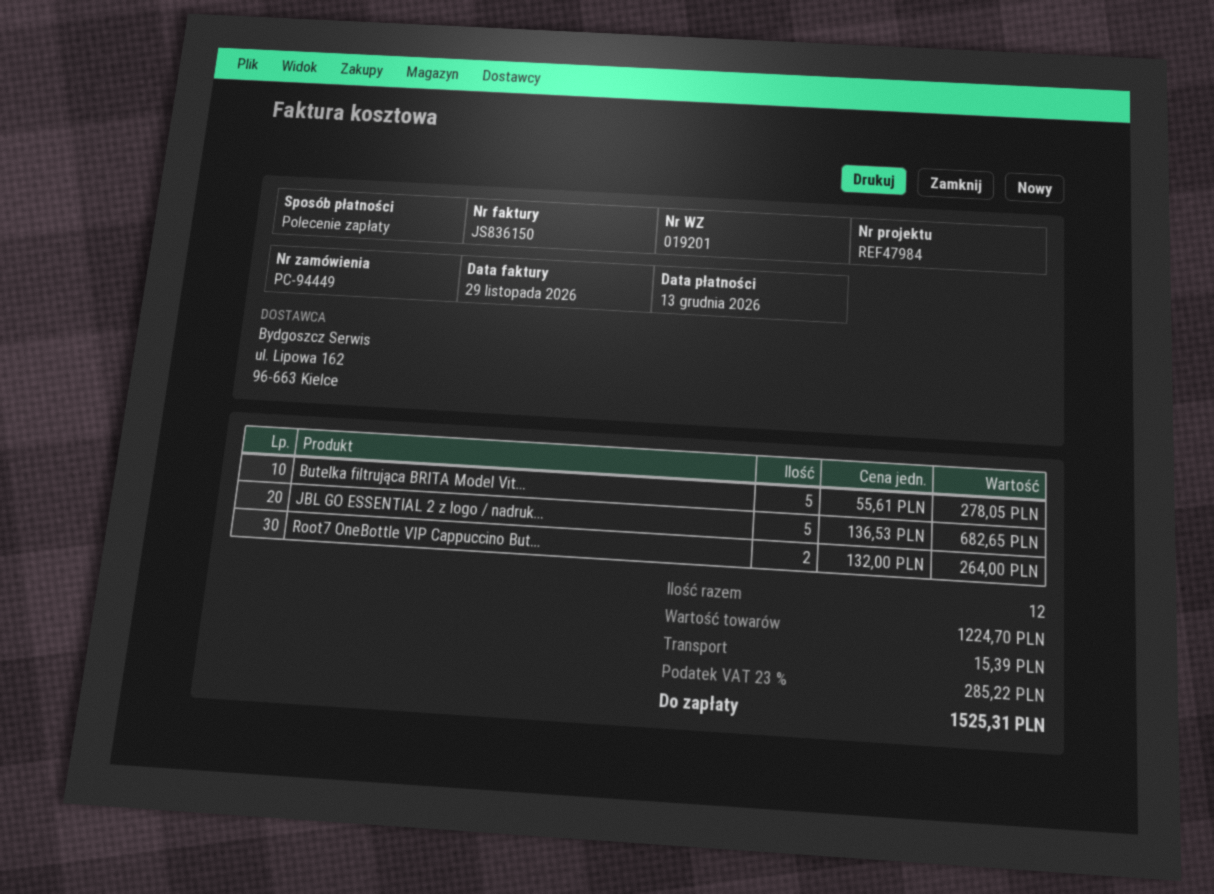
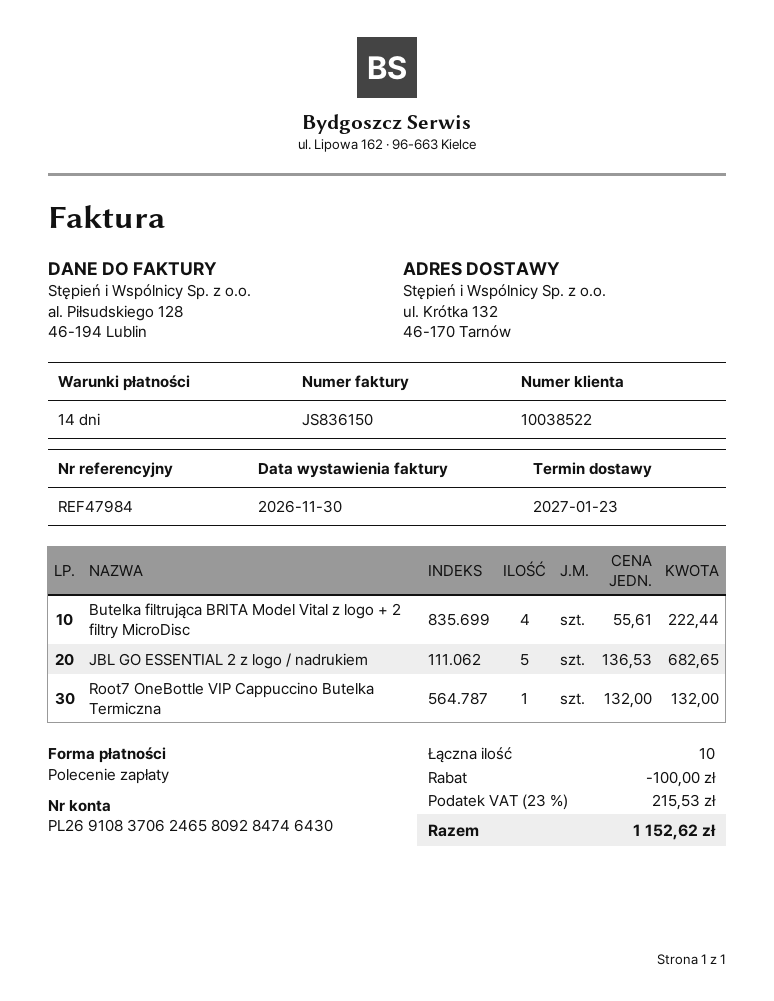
invoice date: 2026-11-29 -> 2026-11-30
Butelka filtrująca BRITA Model Vit...: 5 x 55.61 = 278.05 -> 4 x 55.61 = 222.44
Root7 OneBottle VIP Cappuccino But...: 2 x 132.00 = 264.00 -> 1 x 132.00 = 132.00
total quantity: 12 -> 10
discount: none -> 100.00
shipping: 15.39 -> none
tax: 23% = 285.22 -> 23% = 215.53
total: 1525.31 -> 1152.62

